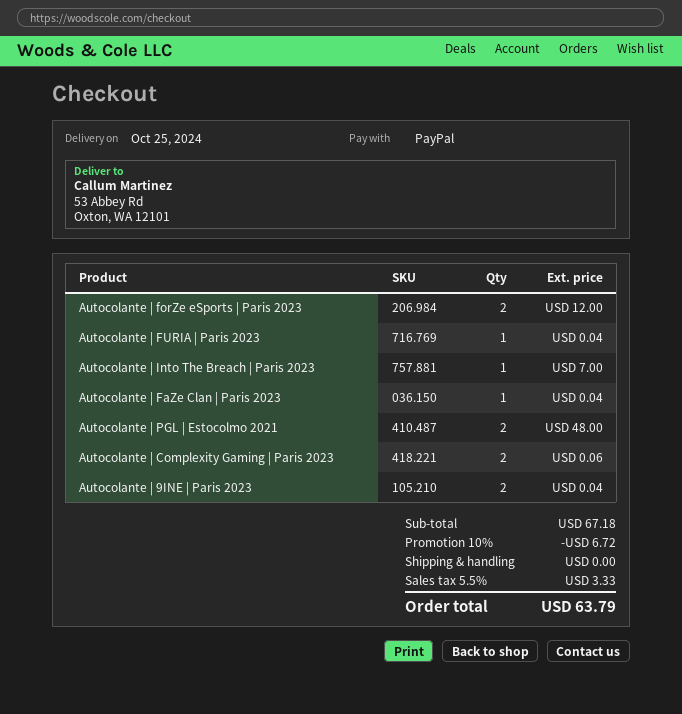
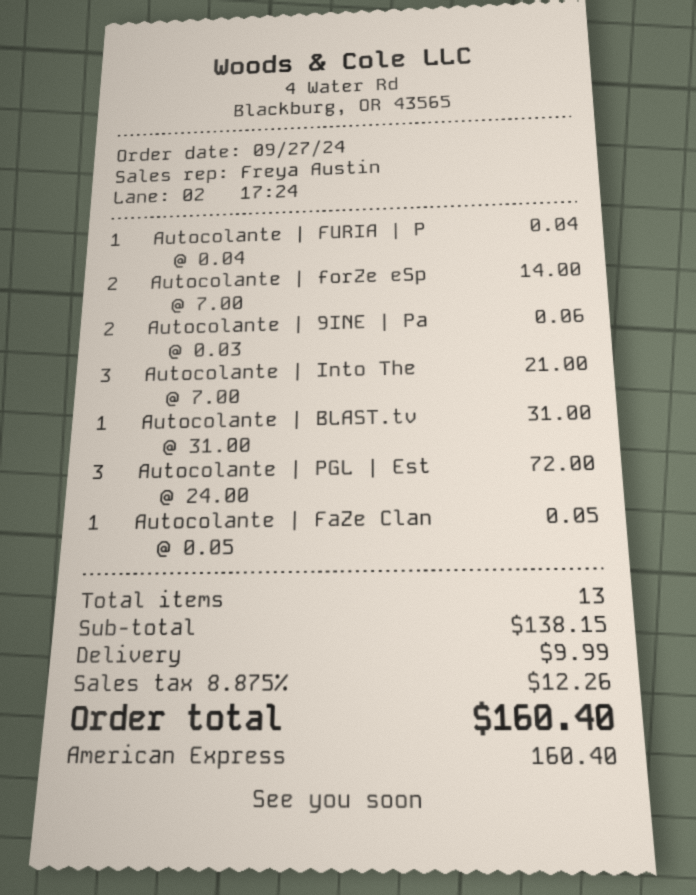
payment method: PayPal -> American Express
Autocolante | forZe eSports | Paris 2023: 2 for 12.00 -> 2 for 14.00
Autocolante | Into The Breach | Paris 2023: 1 for 7.00 -> 3 for 21.00
Autocolante | FaZe Clan | Paris 2023: 1 for 0.04 -> 1 for 0.05
Autocolante | PGL | Estocolmo 2021: 2 for 48.00 -> 3 for 72.00
Autocolante | Complexity Gaming | Paris 2023: 2 for 0.06 -> none
Autocolante | 9INE | Paris 2023: 2 for 0.04 -> 2 for 0.06
Autocolante | BLAST.tv: none -> 1 for 31.00
subtotal: 67.18 -> 138.15
discount: 10% = 6.72 -> none
shipping: 0.00 -> 9.99
tax: 5.5% = 3.33 -> 8.875% = 12.26
total: 63.79 -> 160.40

